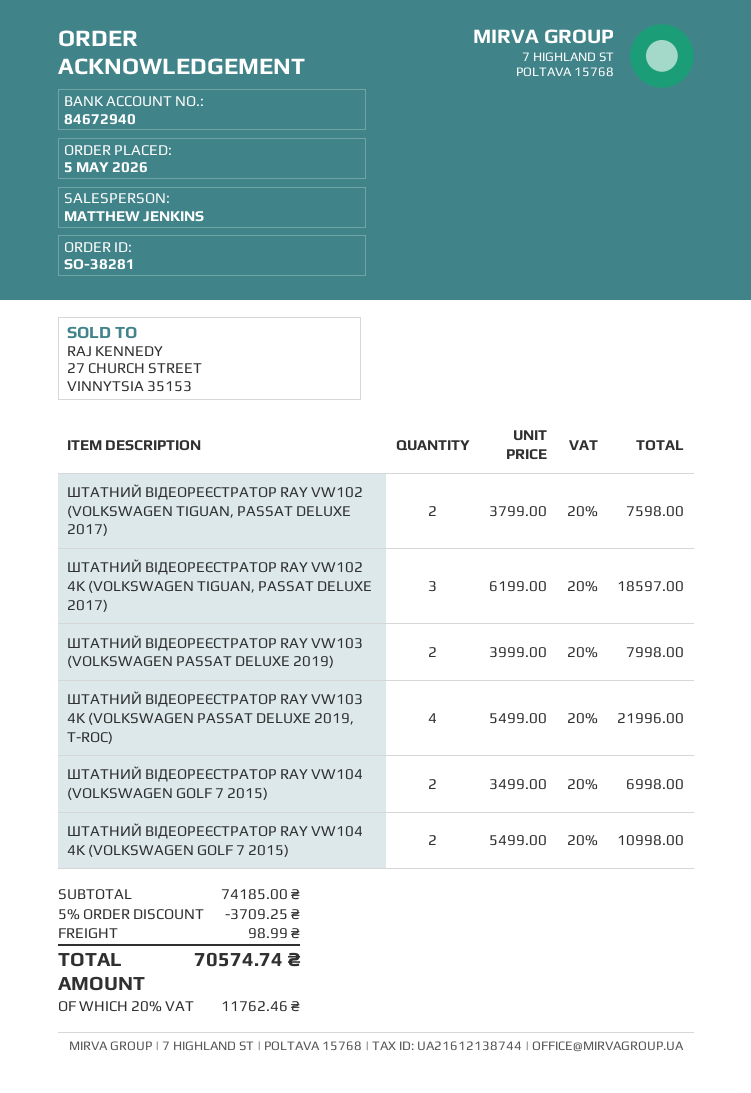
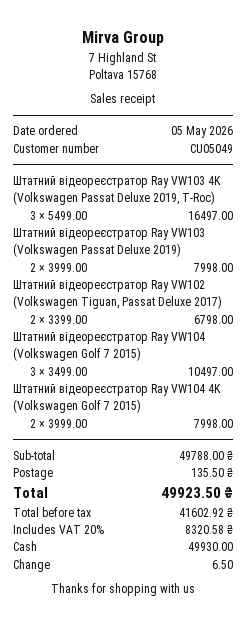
ШТАТНИЙ ВІДЕОРЕЄСТРАТОР RAY VW102 (VOLKSWAGEN TIGUAN, PASSAT DELUXE 2017): 2 x 3799.00 = 7598.00 -> 2 x 3399.00 = 6798.00
ШТАТНИЙ ВІДЕОРЕЄСТРАТОР RAY VW102 4K (VOLKSWAGEN TIGUAN, PASSAT DELUXE 2017): 3 x 6199.00 = 18597.00 -> none
ШТАТНИЙ ВІДЕОРЕЄСТРАТОР RAY VW103 4K (VOLKSWAGEN PASSAT DELUXE 2019, T-ROC): 4 x 5499.00 = 21996.00 -> 3 x 5499.00 = 16497.00
ШТАТНИЙ ВІДЕОРЕЄСТРАТОР RAY VW104 (VOLKSWAGEN GOLF 7 2015): 2 x 3499.00 = 6998.00 -> 3 x 3499.00 = 10497.00
ШТАТНИЙ ВІДЕОРЕЄСТРАТОР RAY VW104 4K (VOLKSWAGEN GOLF 7 2015): 2 x 5499.00 = 10998.00 -> 2 x 3999.00 = 7998.00
subtotal: 74185.00 -> 49788.00
discount: 5% = 3709.25 -> none
shipping: 98.99 -> 135.50
tax: 20% = 11762.46 -> 20% = 8320.58
total: 70574.74 -> 49923.50

